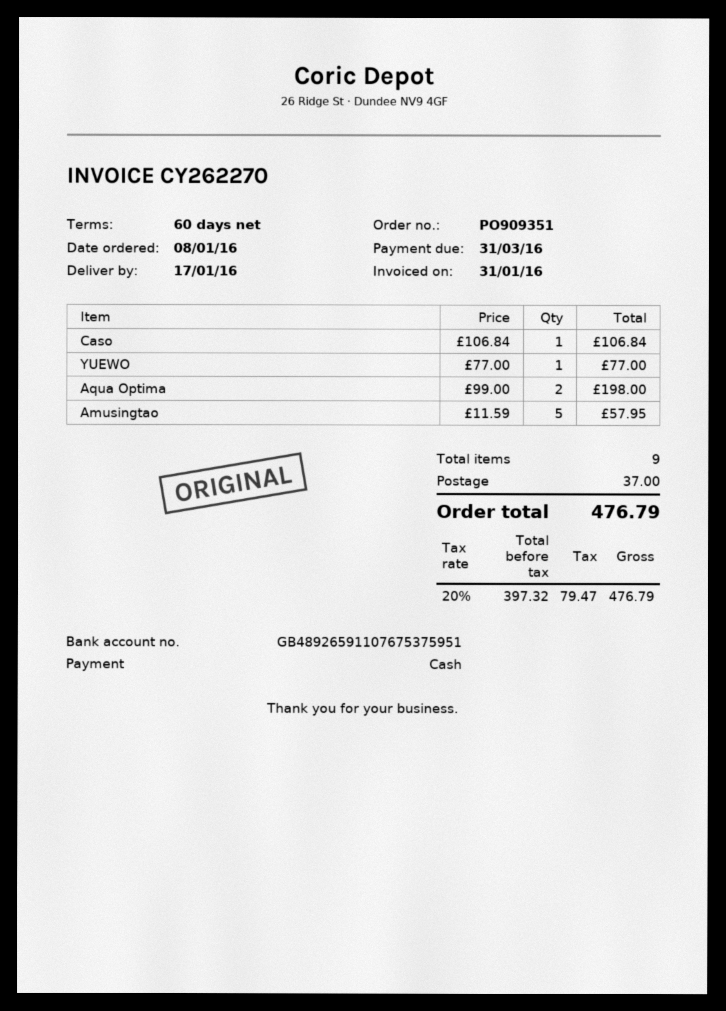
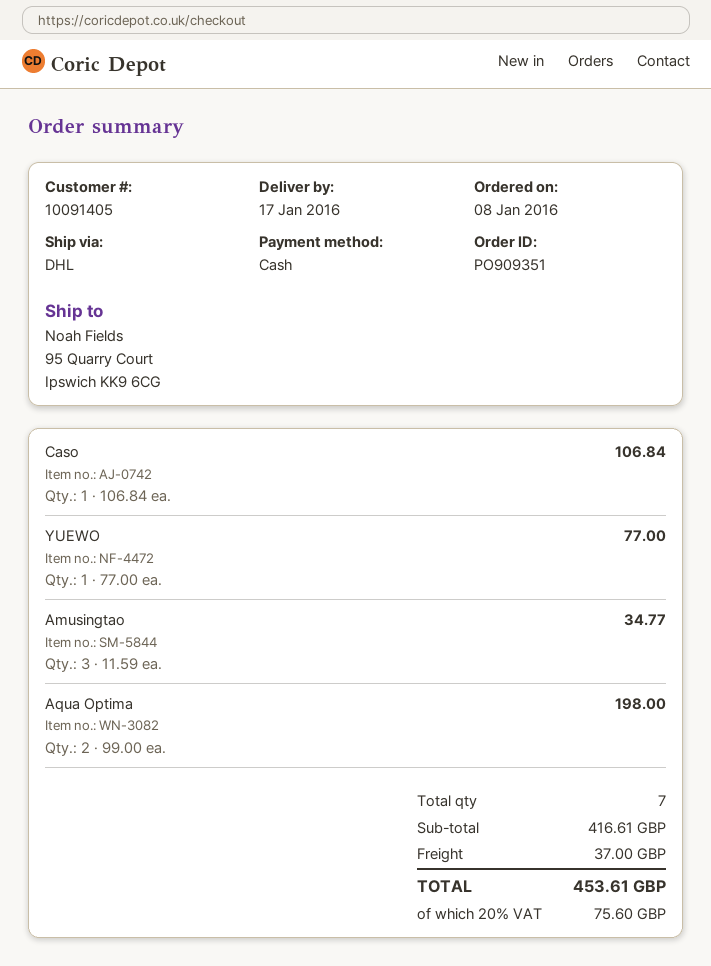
Amusingtao: 5 x 11.59 = 57.95 -> 3 x 11.59 = 34.77
total quantity: 9 -> 7
tax: 20% = 79.47 -> 20% = 75.60
total: 476.79 -> 453.61

